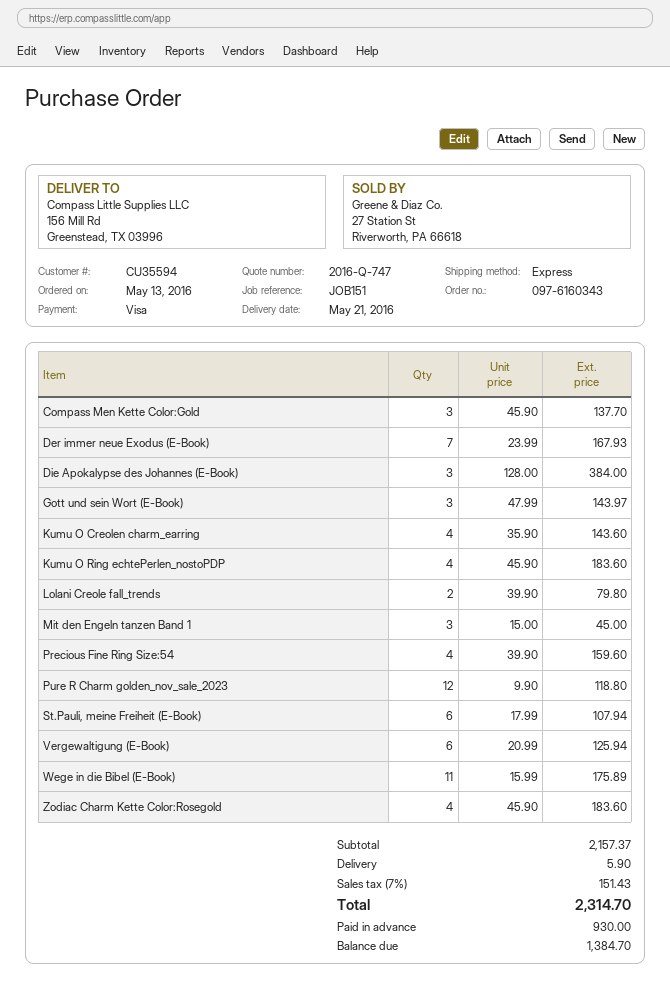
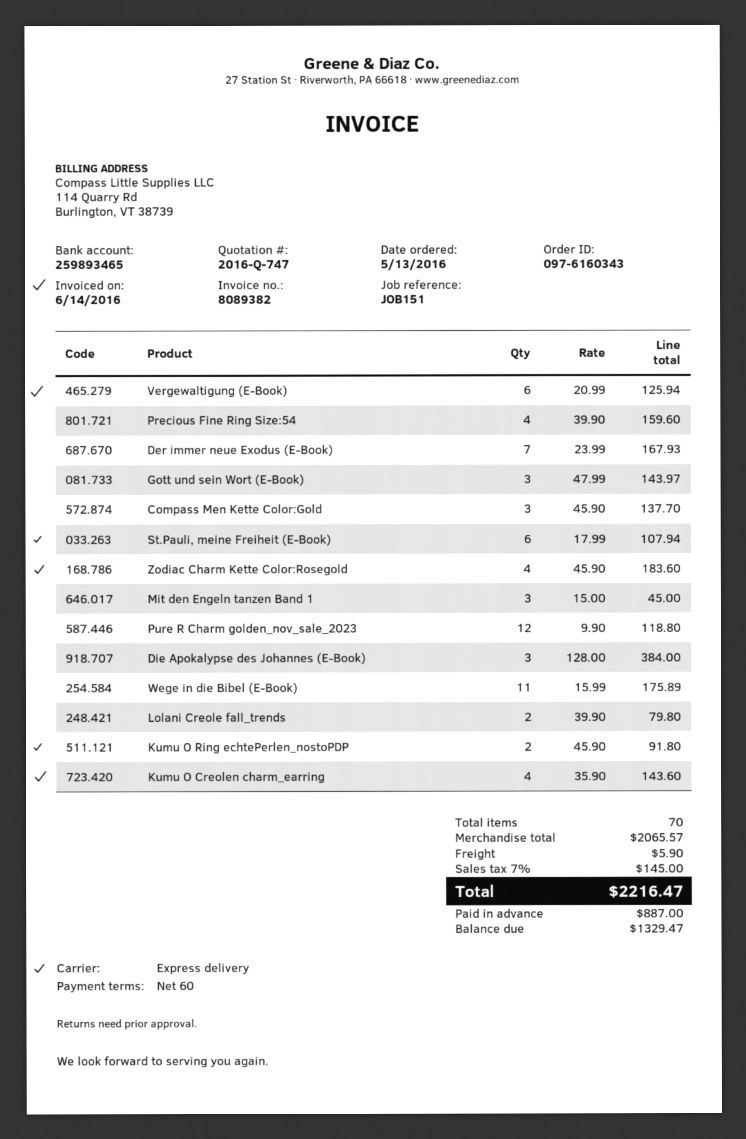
Kumu O Ring echtePerlen_nostoPDP: 4 x 45.90 = 183.60 -> 2 x 45.90 = 91.80
subtotal: 2157.37 -> 2065.57
tax: 7% = 151.43 -> 7% = 145.00
total: 2314.70 -> 2216.47
deposit: 930.00 -> 887.00
balance: 1384.70 -> 1329.47

